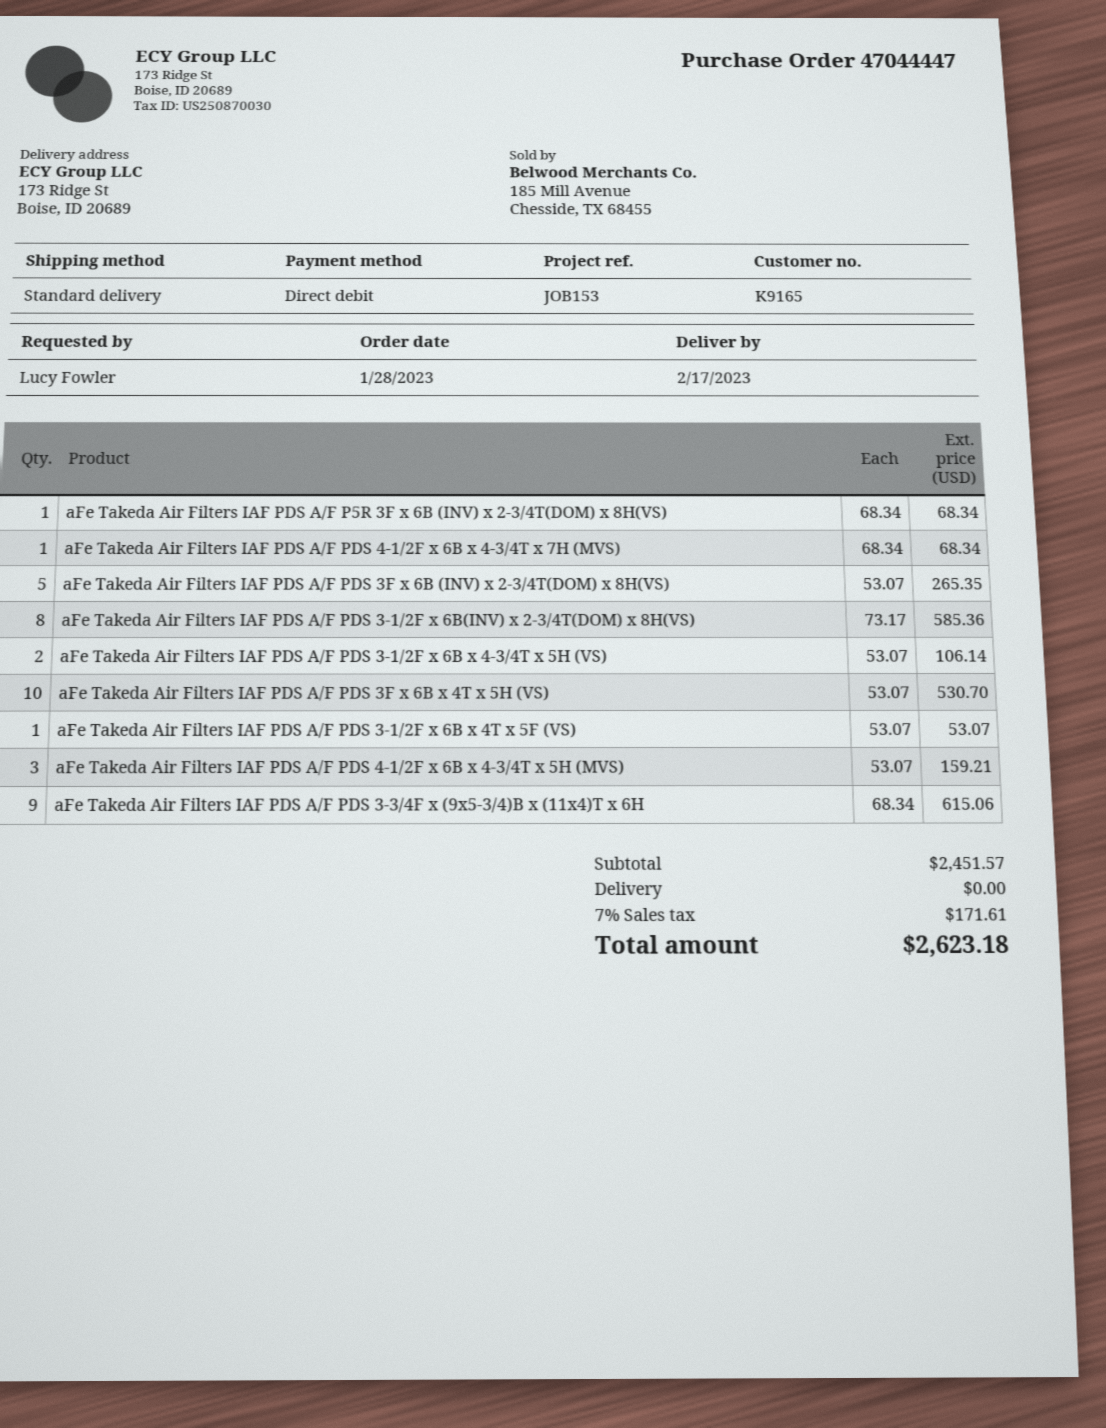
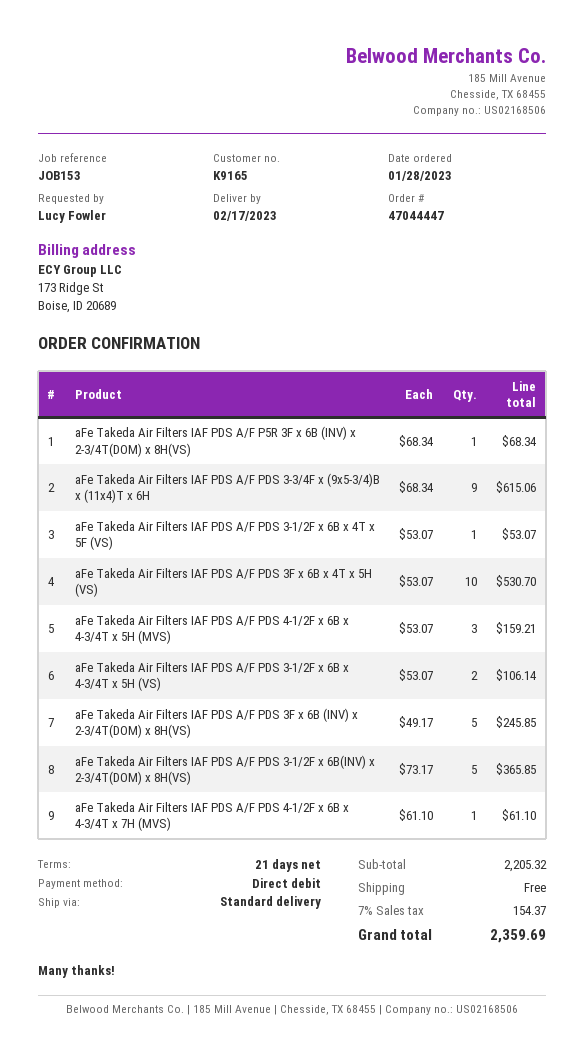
aFe Takeda Air Filters IAF PDS A/F PDS 4-1/2F x 6B x 4-3/4T x 7H (MVS): 1 x 68.34 = 68.34 -> 1 x 61.10 = 61.10
aFe Takeda Air Filters IAF PDS A/F PDS 3F x 6B (INV) x 2-3/4T(DOM) x 8H(VS): 5 x 53.07 = 265.35 -> 5 x 49.17 = 245.85
aFe Takeda Air Filters IAF PDS A/F PDS 3-1/2F x 6B(INV) x 2-3/4T(DOM) x 8H(VS): 8 x 73.17 = 585.36 -> 5 x 73.17 = 365.85
subtotal: 2451.57 -> 2205.32
tax: 7% = 171.61 -> 7% = 154.37
total: 2623.18 -> 2359.69

